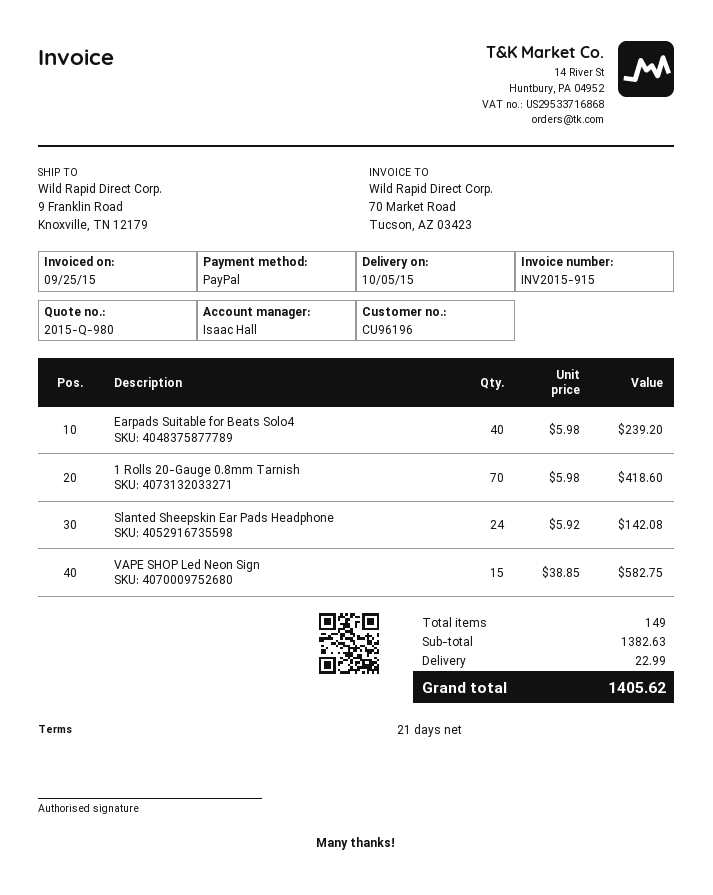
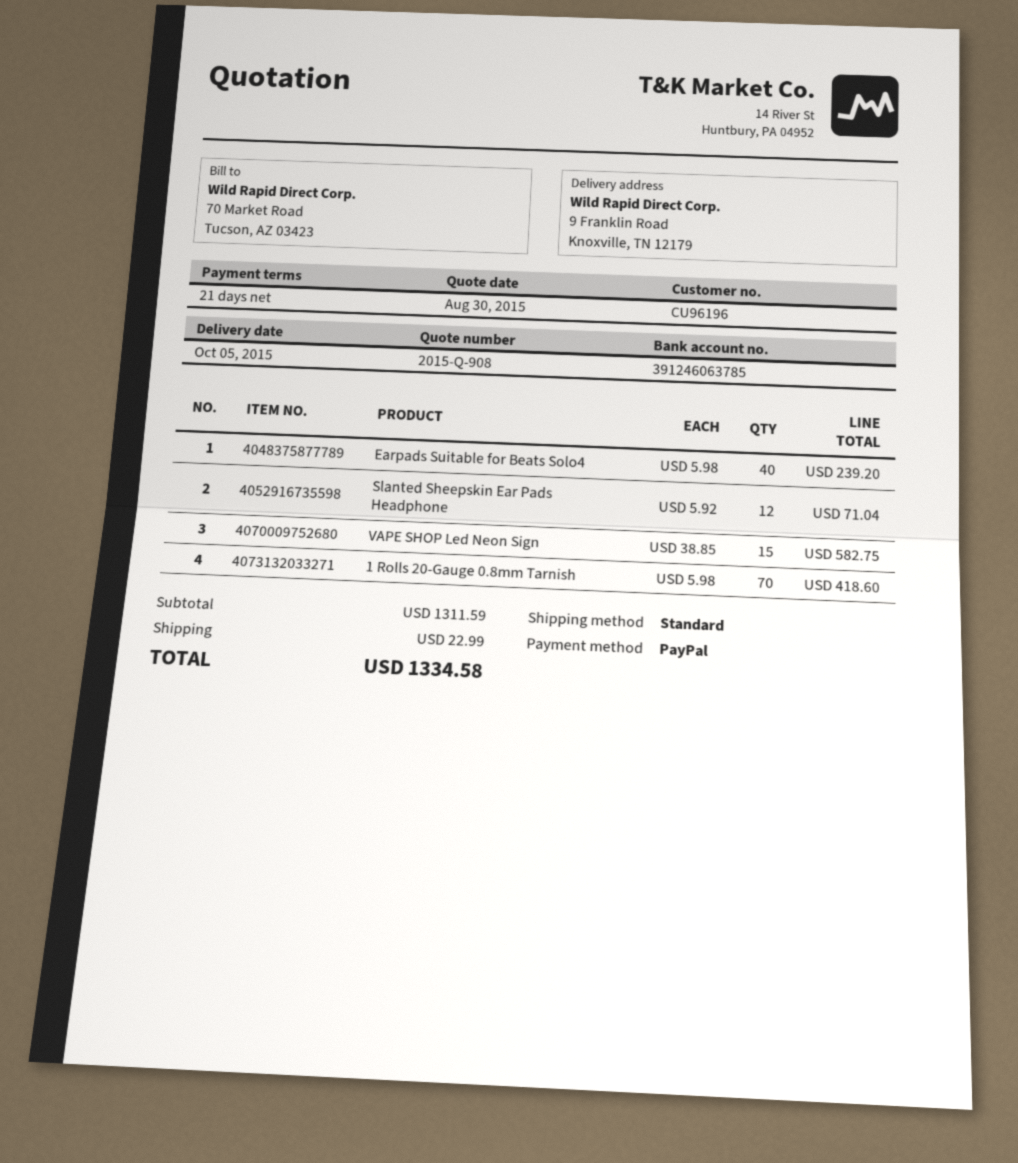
quote number: 2015-Q-980 -> 2015-Q-908
Slanted Sheepskin Ear Pads Headphone: 24 x 5.92 = 142.08 -> 12 x 5.92 = 71.04
subtotal: 1382.63 -> 1311.59
total: 1405.62 -> 1334.58

